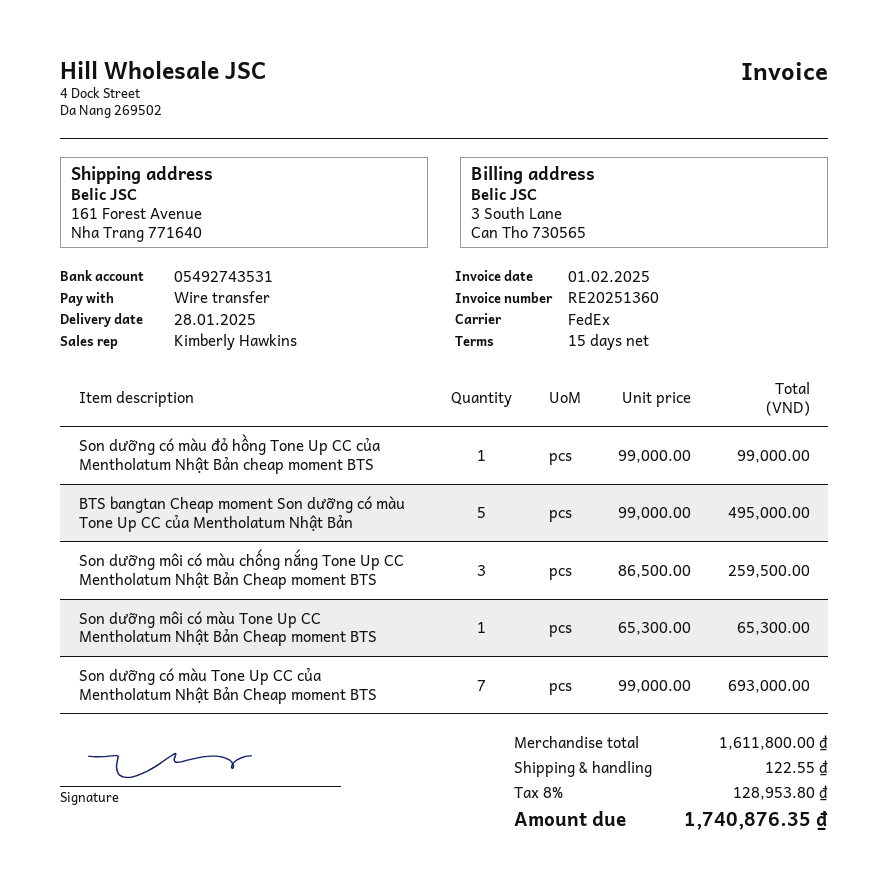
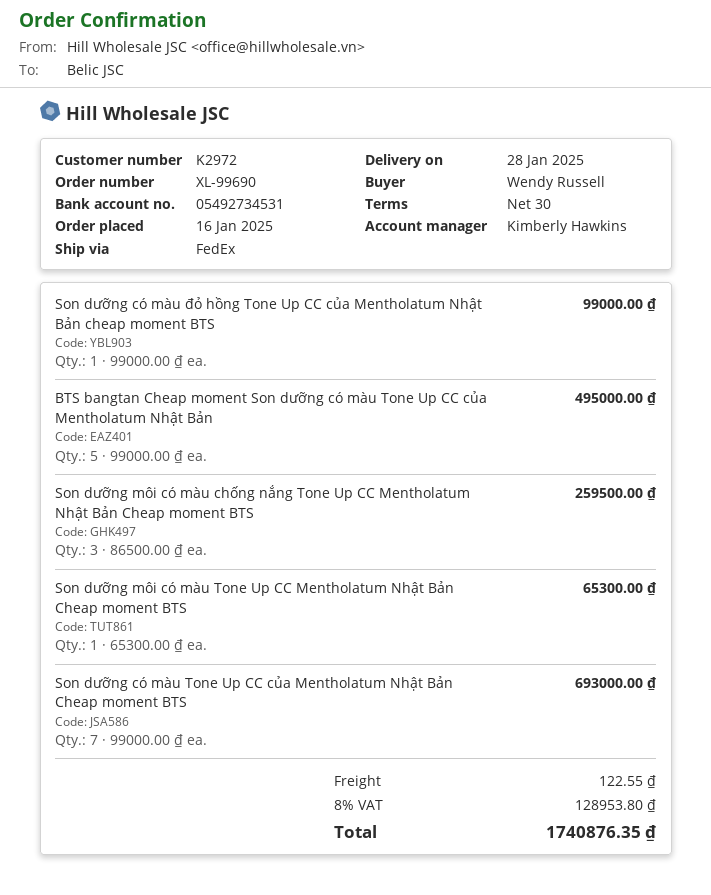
payment terms: 15 days -> 30 days
bank account: 05492743531 -> 05492734531

